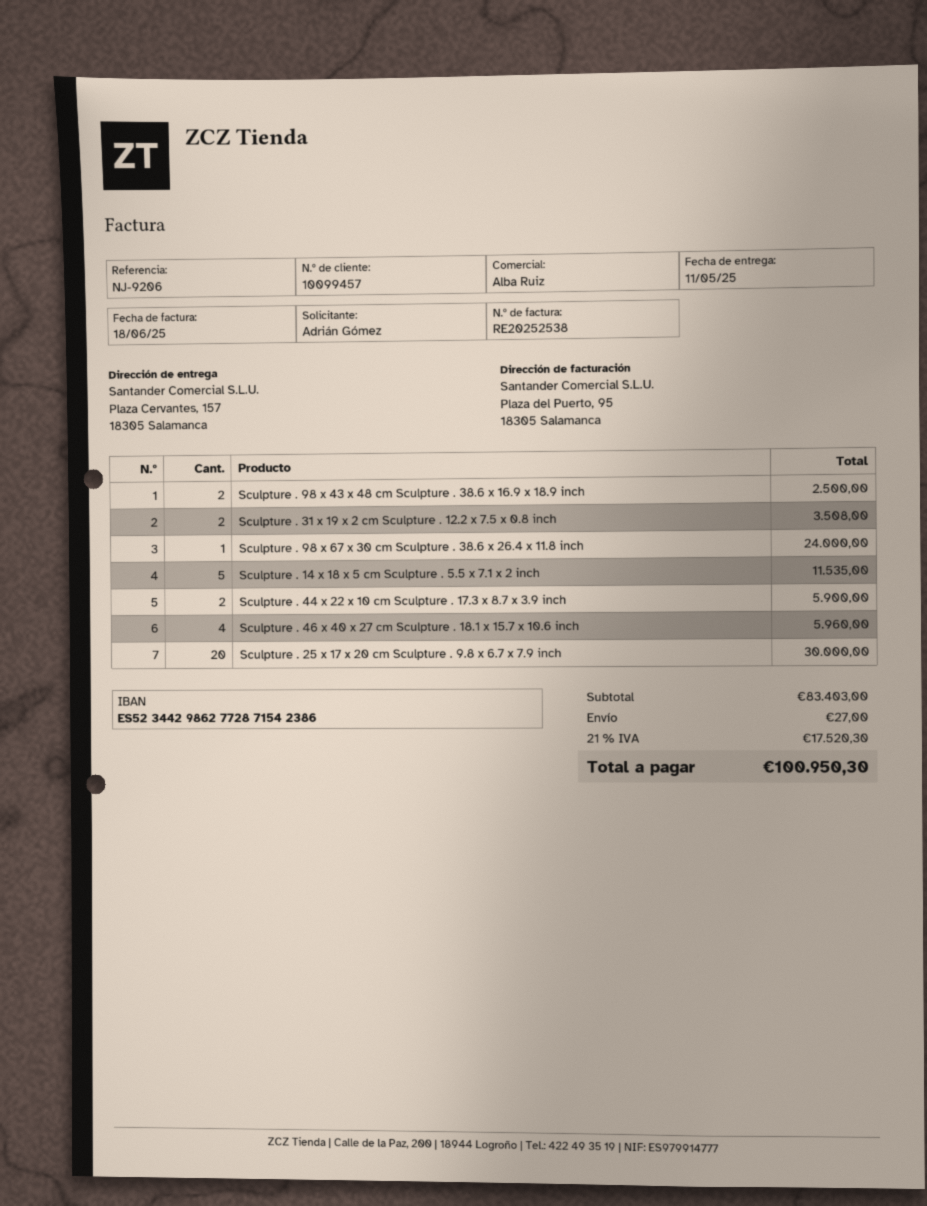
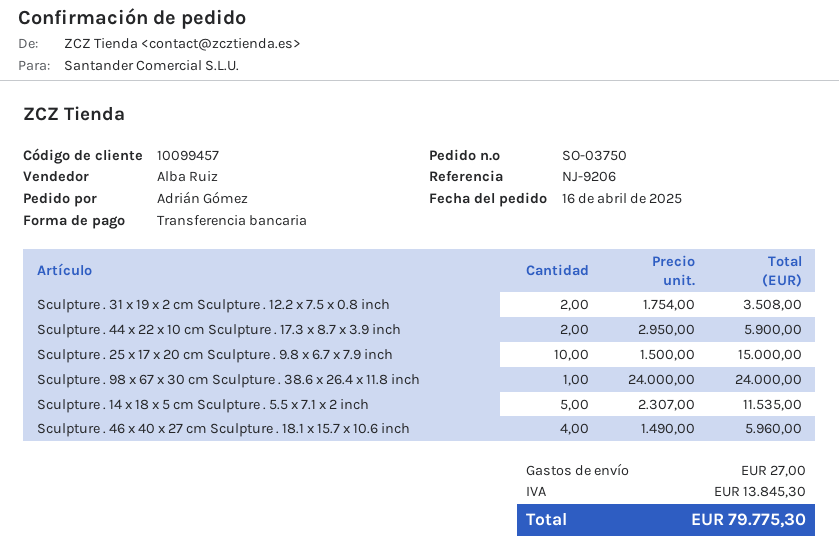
Sculpture . 98 x 43 x 48 cm Sculpture . 38.6 x 16.9 x 18.9 inch: 2 for 2500.00 -> none
Sculpture . 25 x 17 x 20 cm Sculpture . 9.8 x 6.7 x 7.9 inch: 20 for 30000.00 -> 10 for 15000.00
tax: 17520.30 -> 13845.30
total: 100950.30 -> 79775.30

